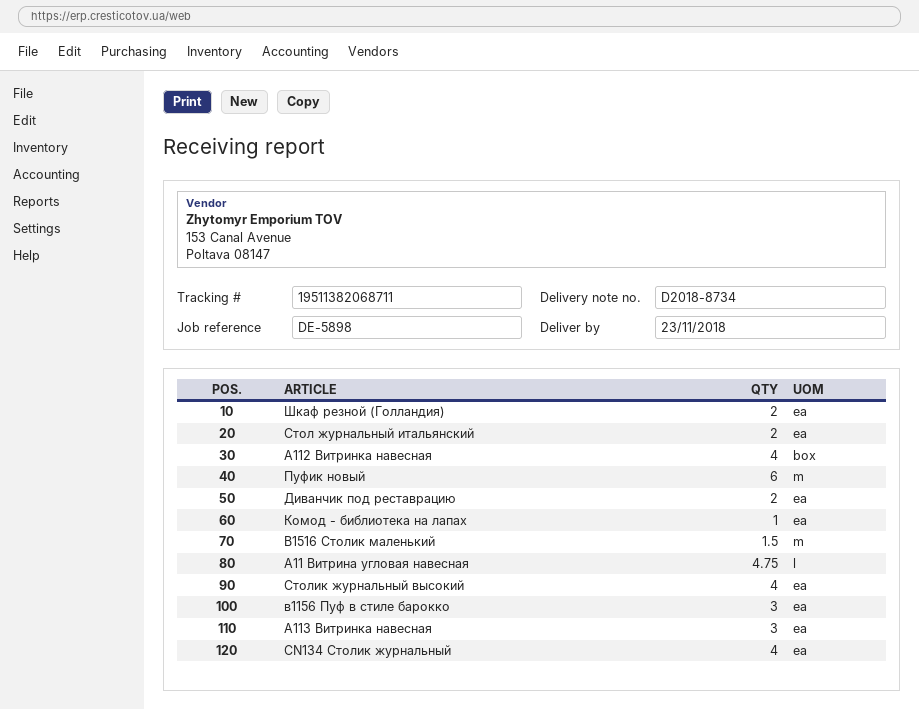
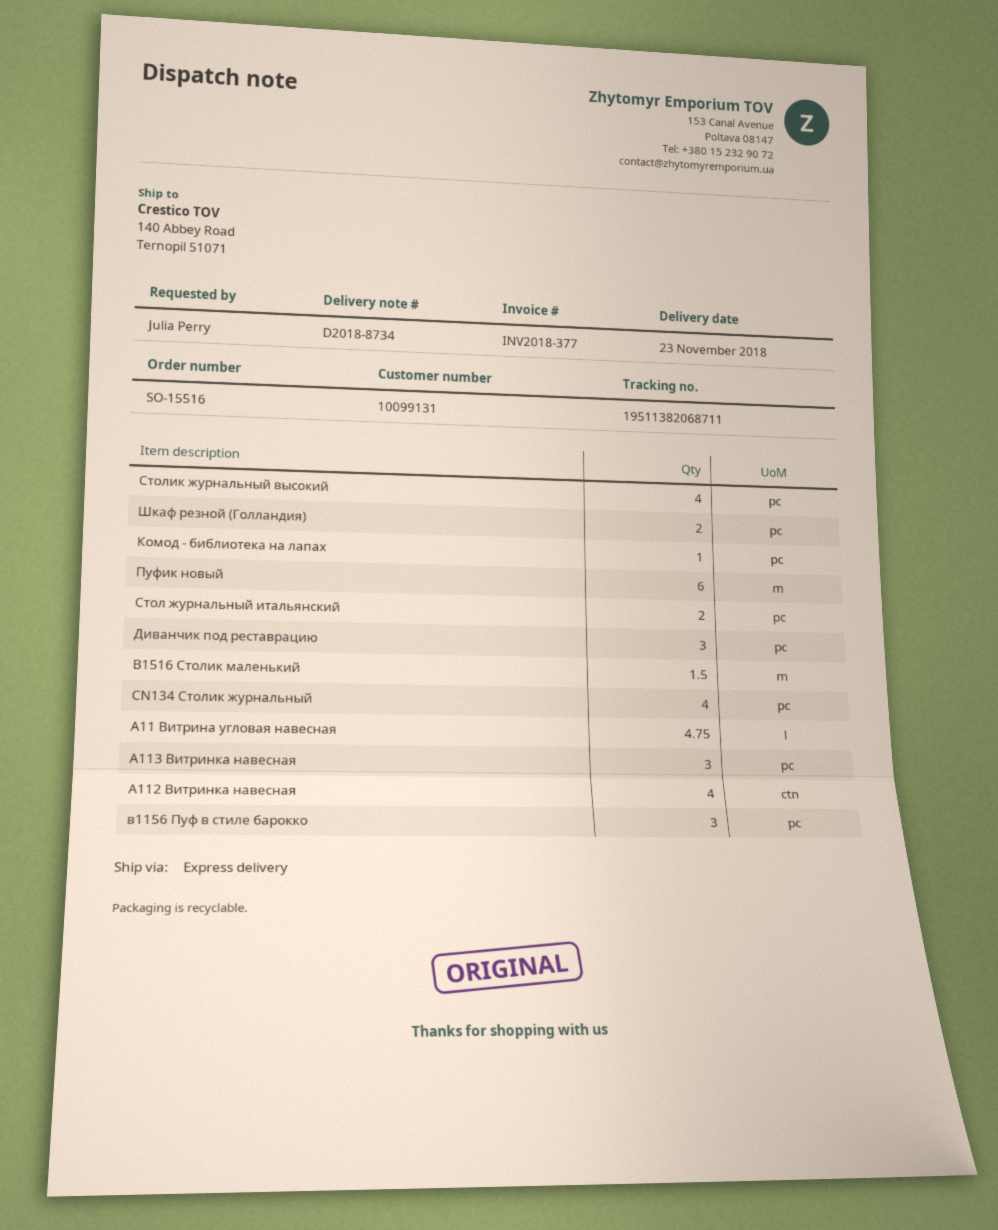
Диванчик под реставрацию: 2 -> 3

